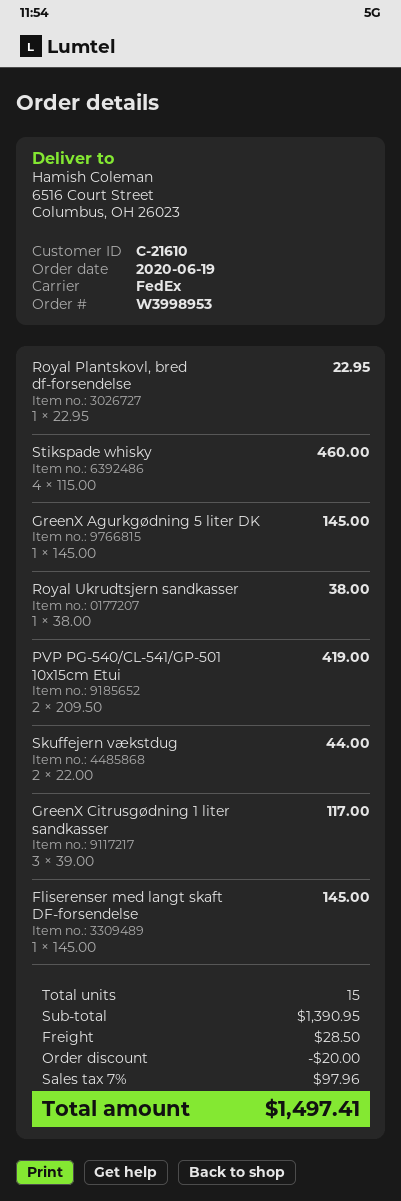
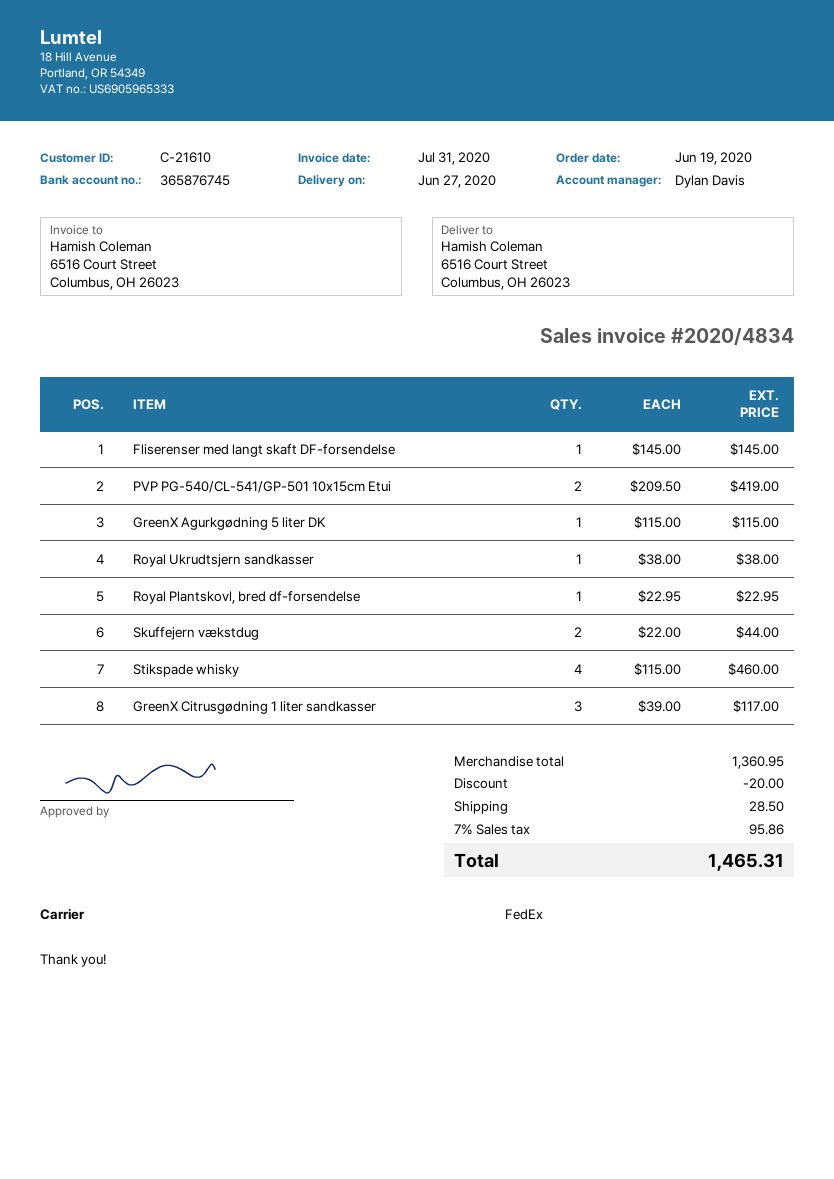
GreenX Agurkgødning 5 liter DK: 1 x 145.00 = 145.00 -> 1 x 115.00 = 115.00
subtotal: 1390.95 -> 1360.95
tax: 7% = 97.96 -> 7% = 95.86
total: 1497.41 -> 1465.31

